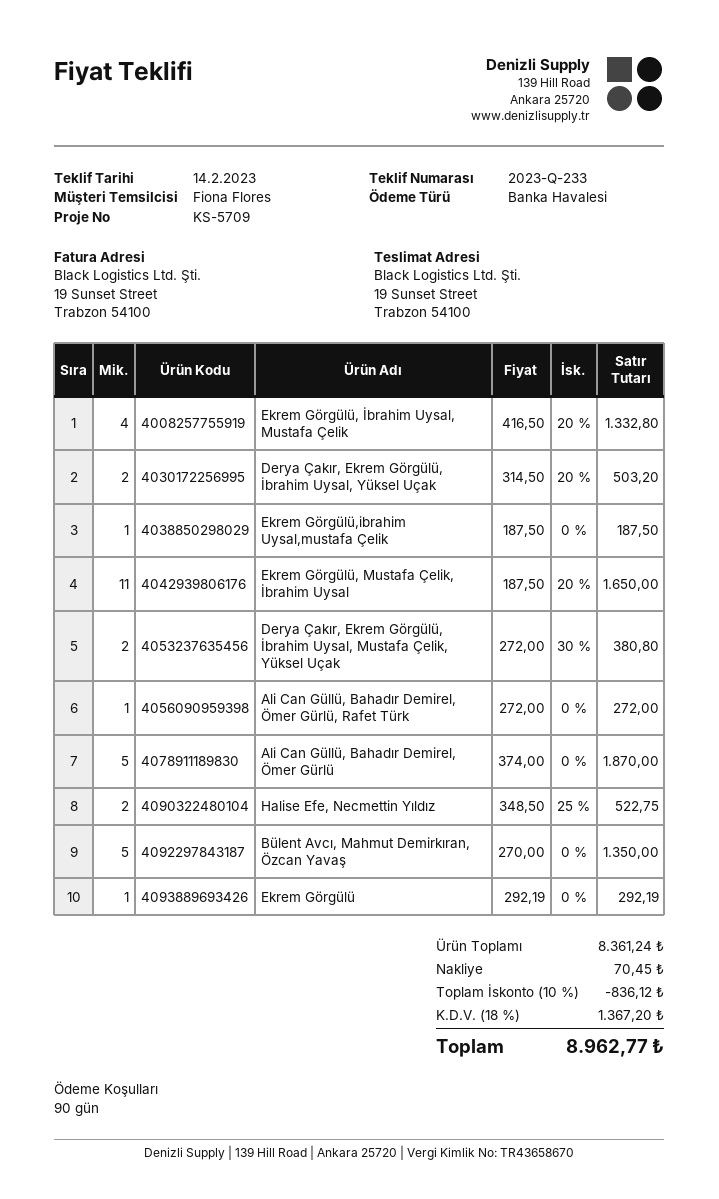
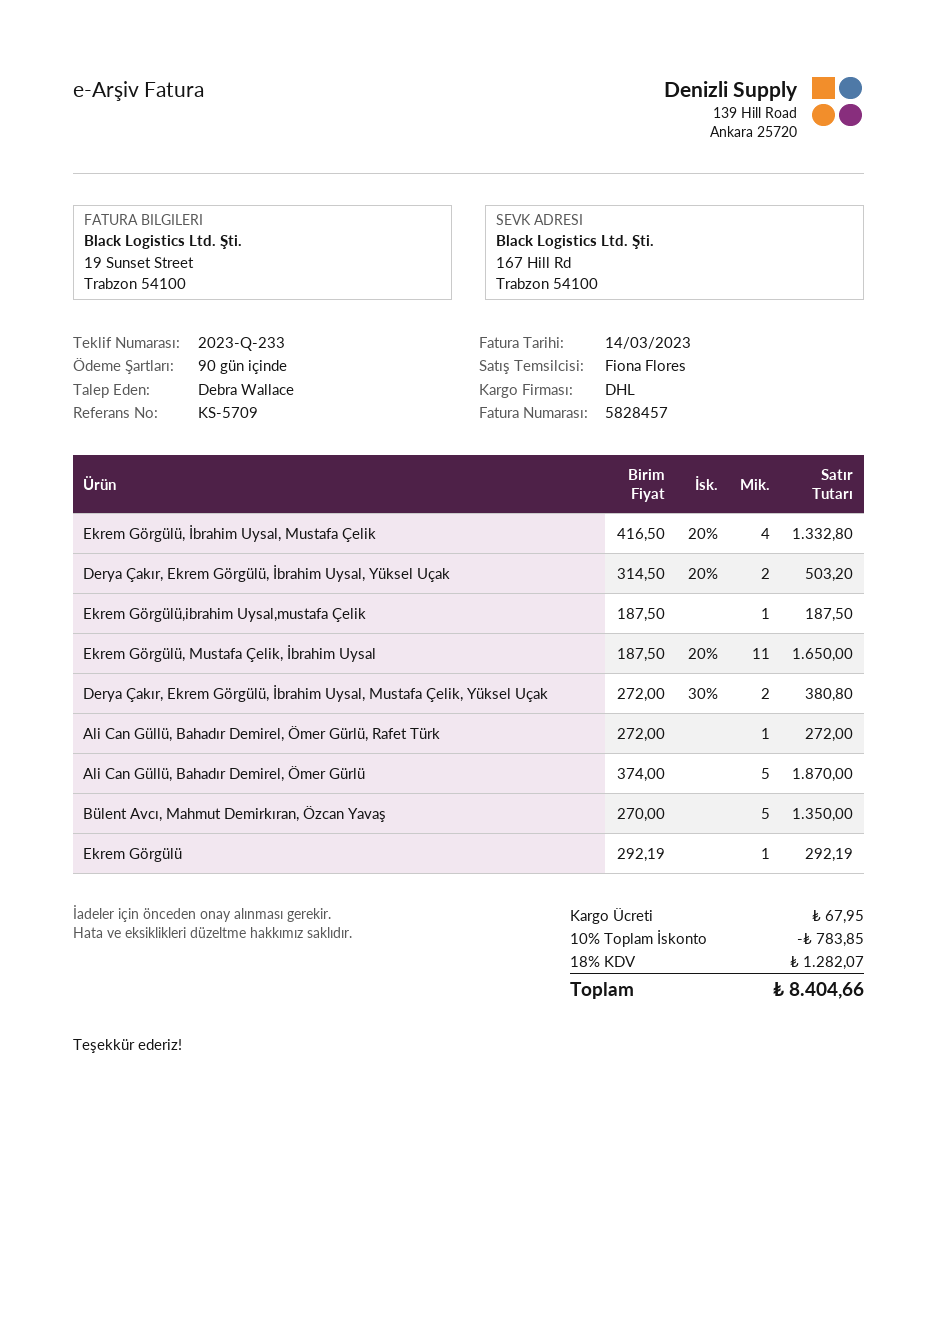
ship to: 19 Sunset Street, Trabzon 54100 -> 167 Hill Rd, Trabzon 54100
Halise Efe, Necmettin Yıldız: 2 x 348.50 - 25% = 522.75 -> none
discount: 10% = 836.12 -> 10% = 783.85
shipping: 70.45 -> 67.95
tax: 18% = 1367.20 -> 18% = 1282.07
total: 8962.77 -> 8404.66

